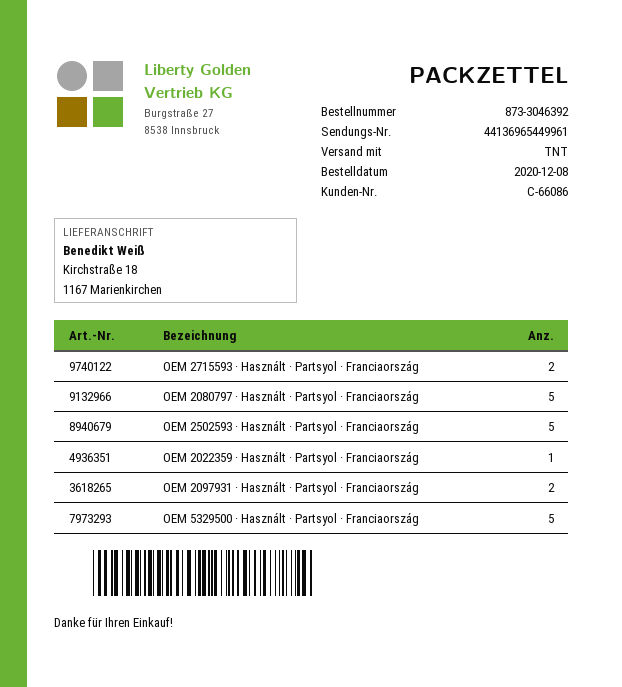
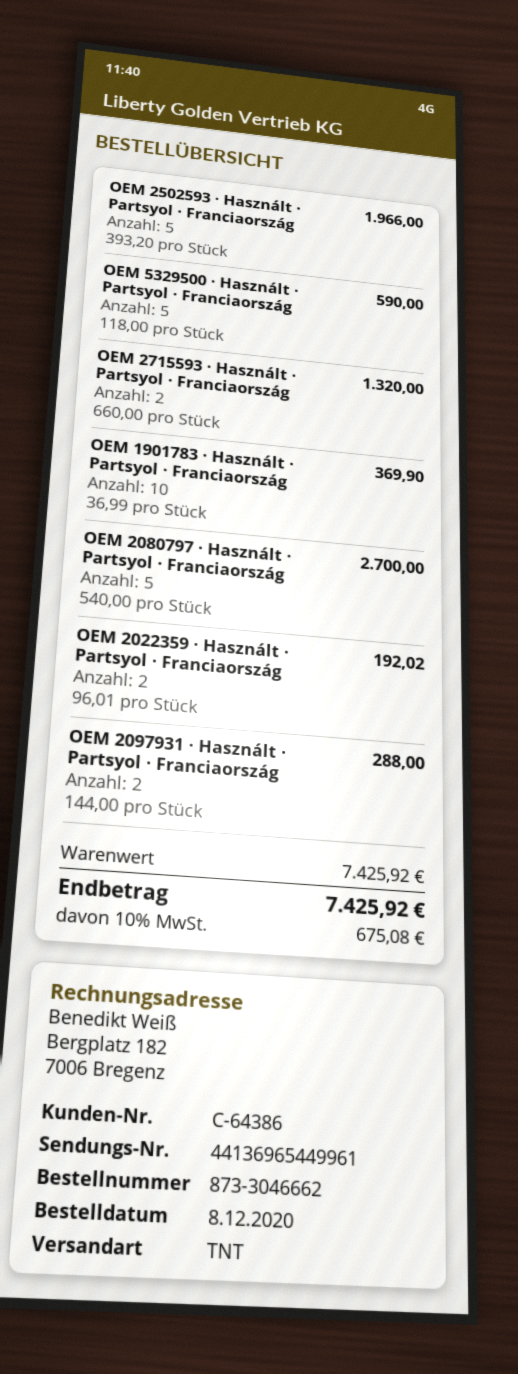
order number: 873-3046392 -> 873-3046662
customer number: C-66086 -> C-64386
OEM 2022359 · Használt · Partsyol · Franciaország: 1 -> 2
OEM 1901783 · Használt · Partsyol · Franciaország: none -> 10

